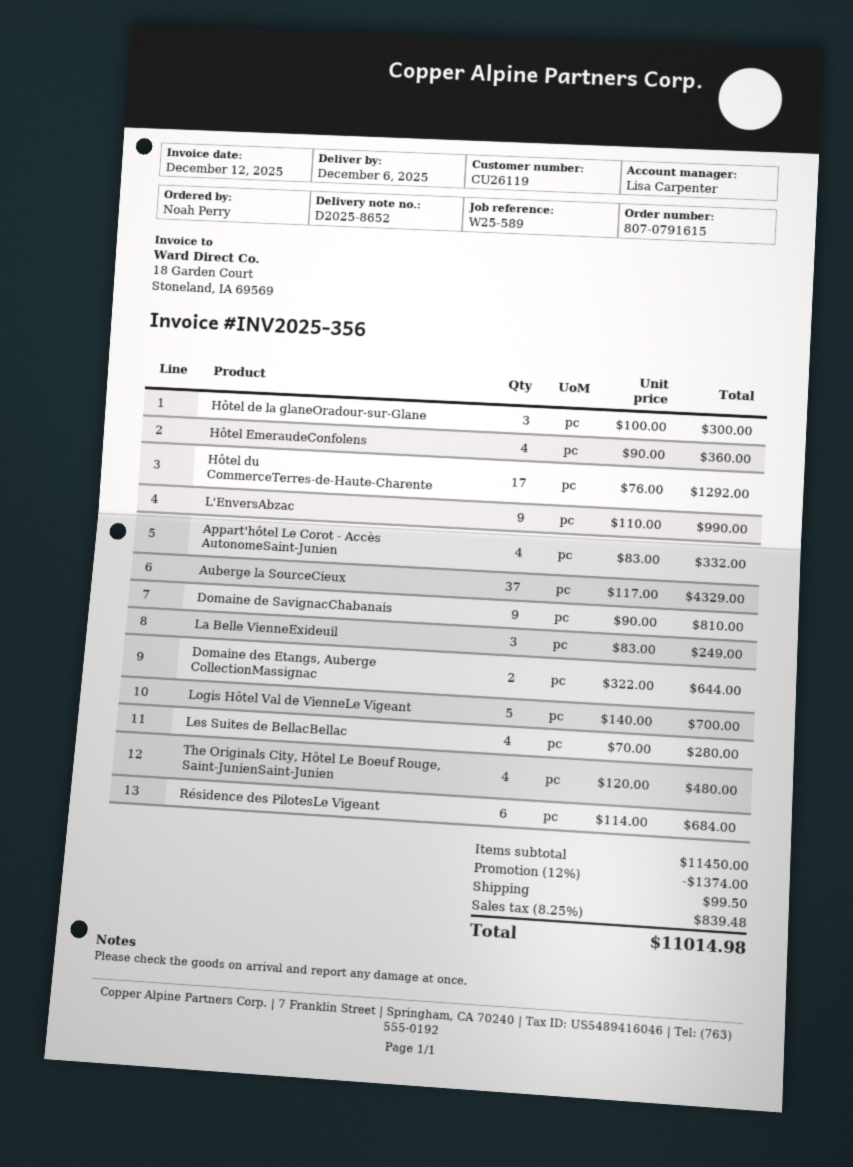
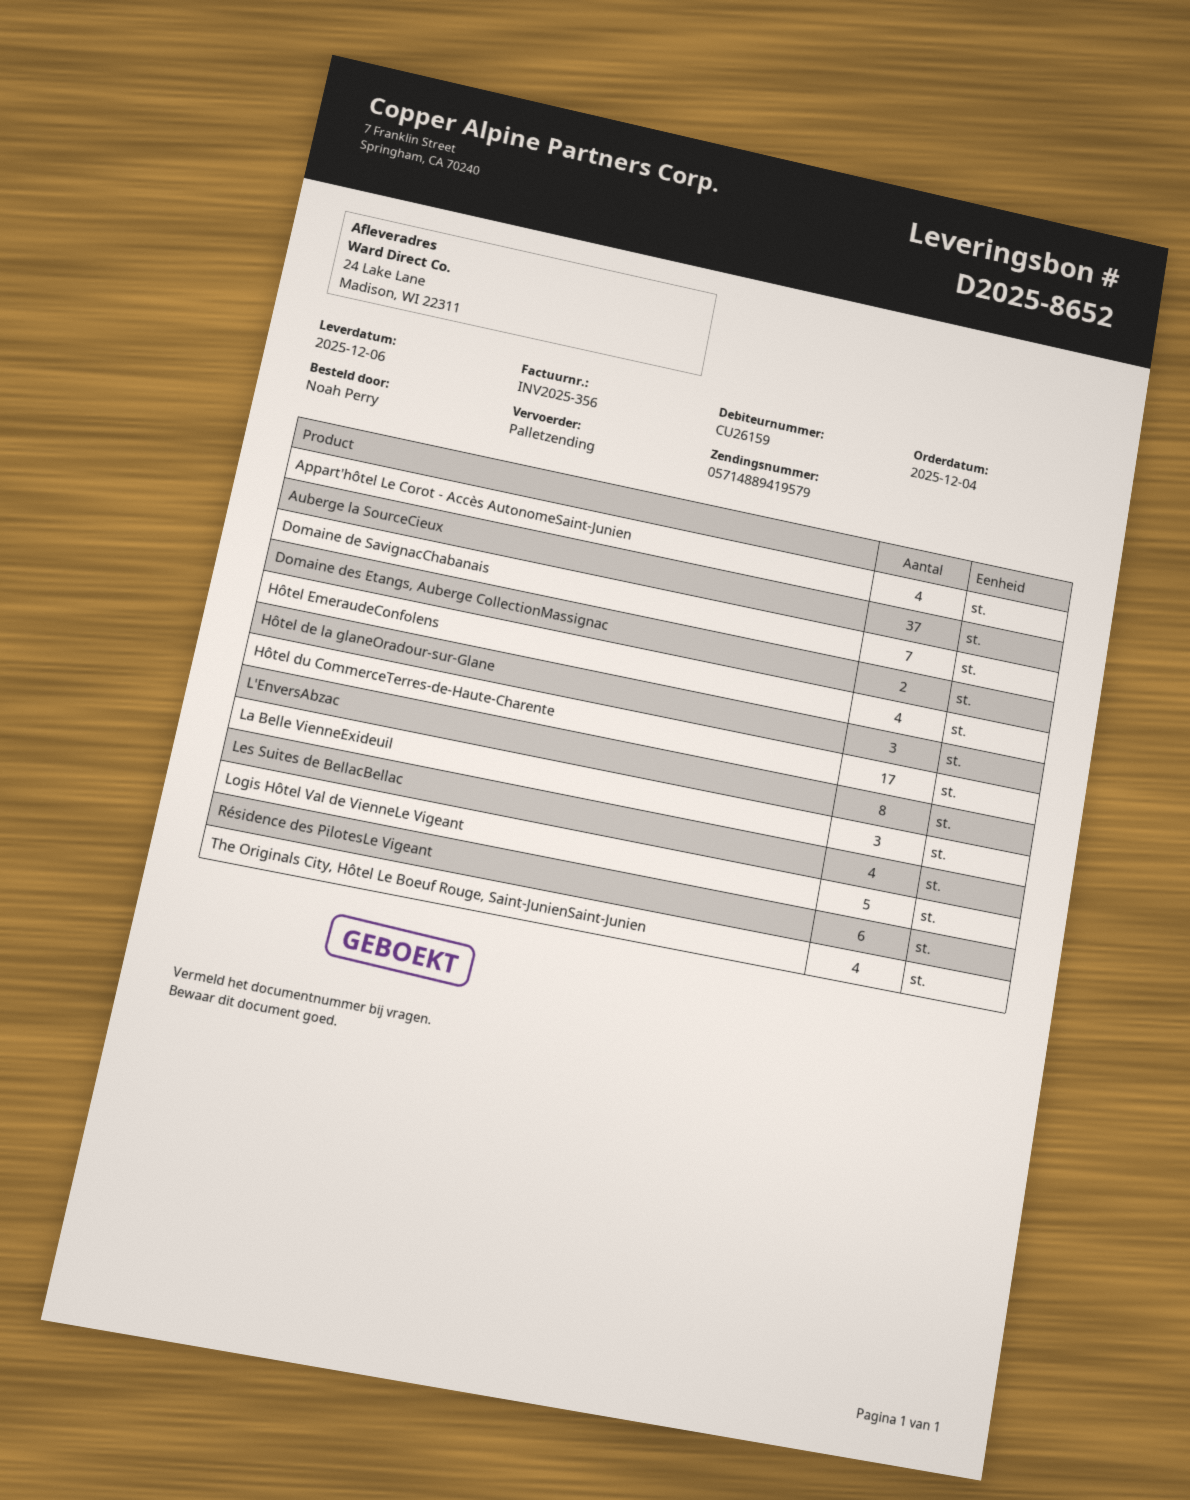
customer number: CU26119 -> CU26159
L'EnversAbzac: 9 -> 8
Domaine de SavignacChabanais: 9 -> 7

